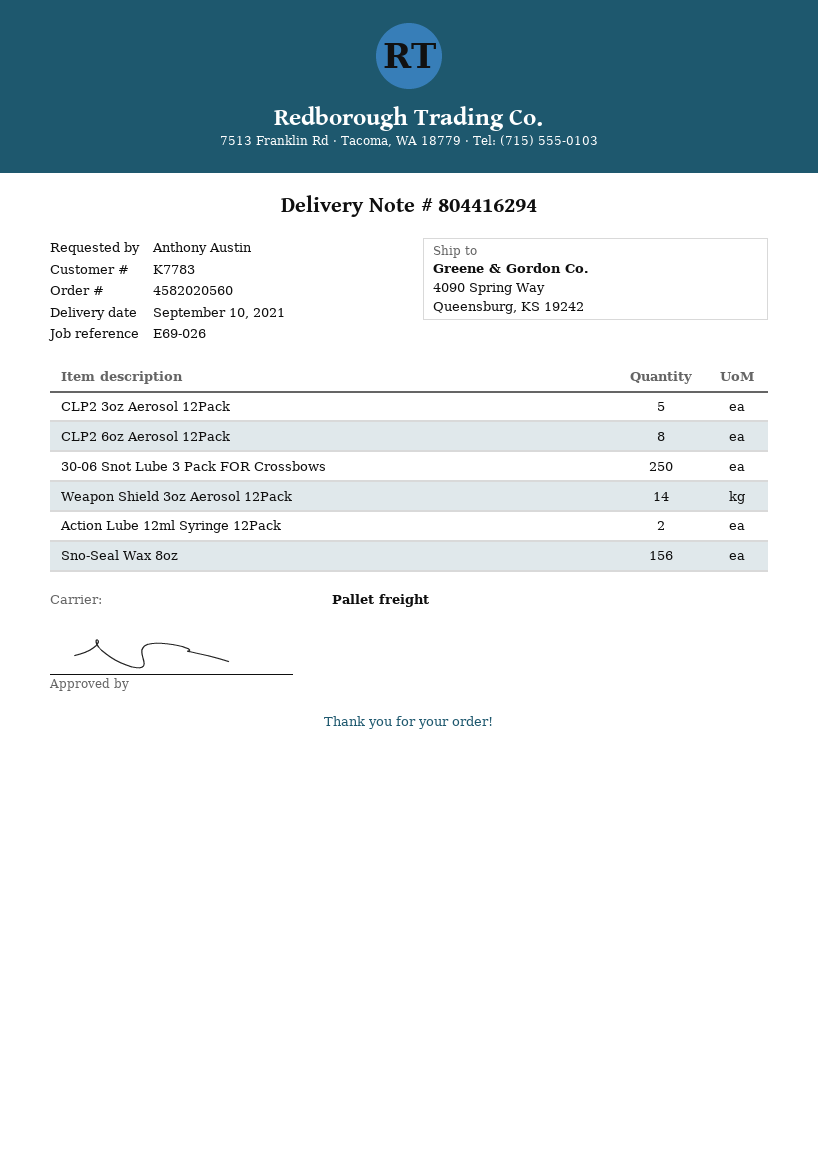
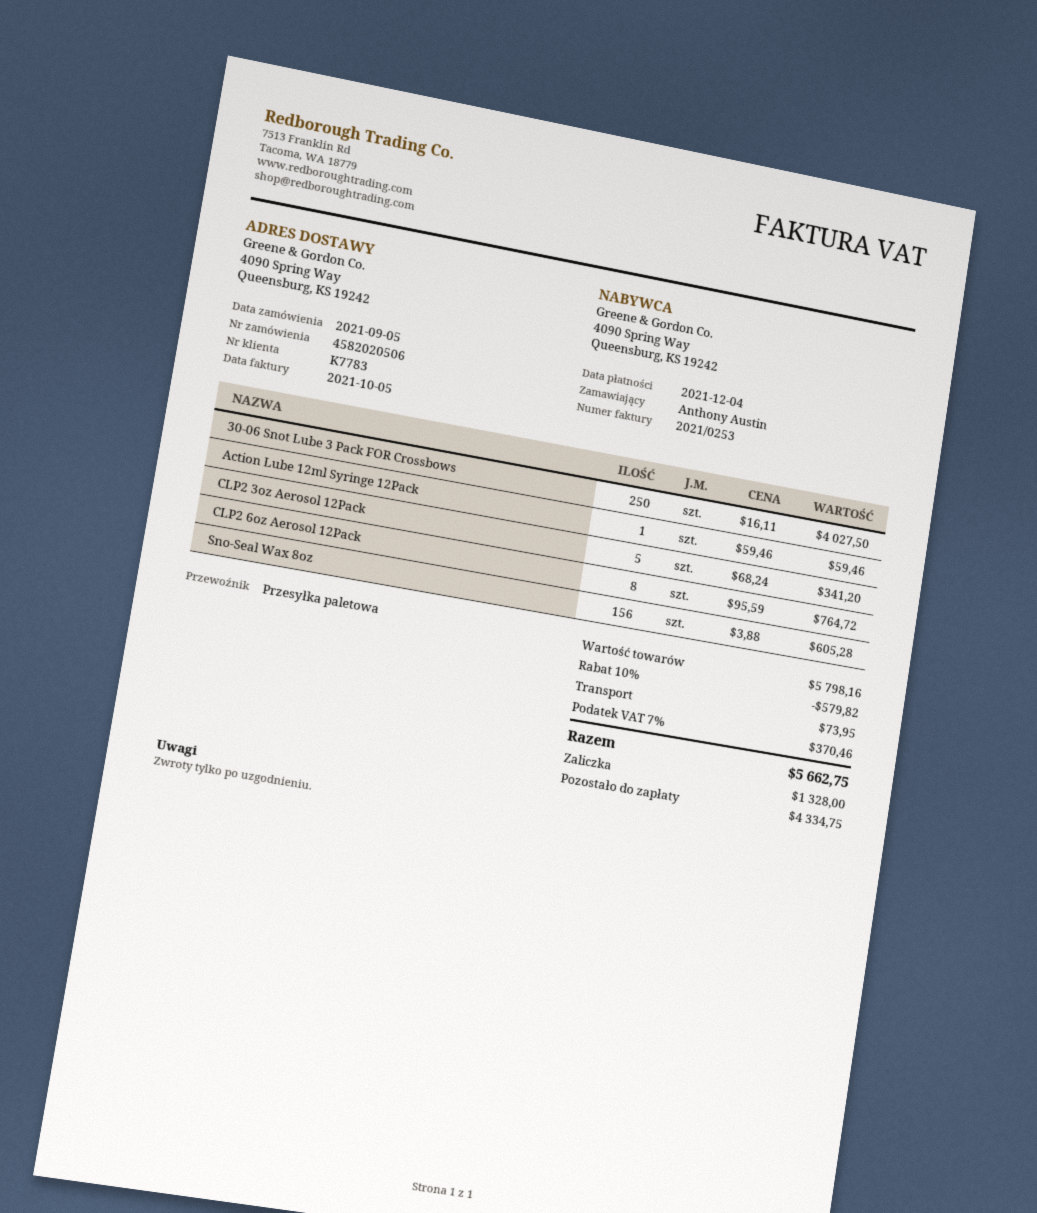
order number: 4582020560 -> 4582020506
Weapon Shield 3oz Aerosol 12Pack: 14 -> none
Action Lube 12ml Syringe 12Pack: 2 -> 1

